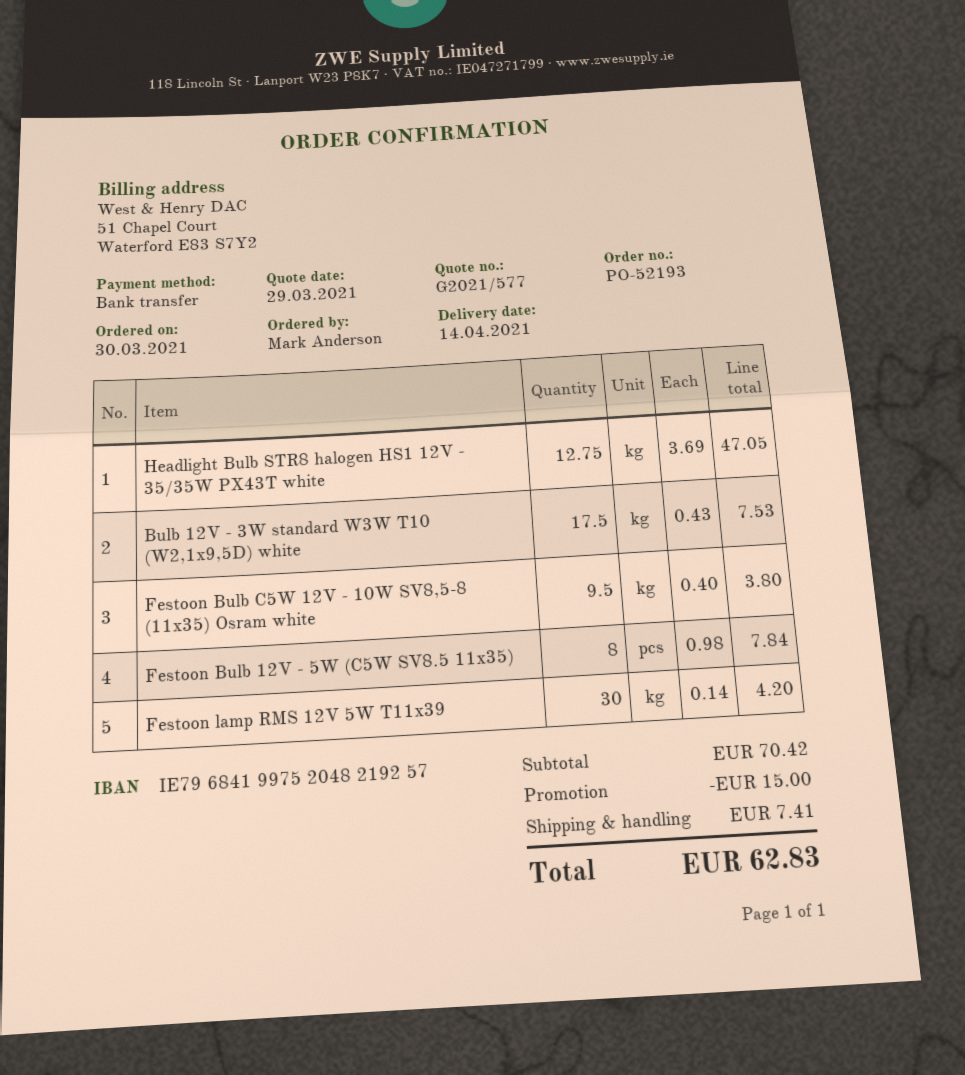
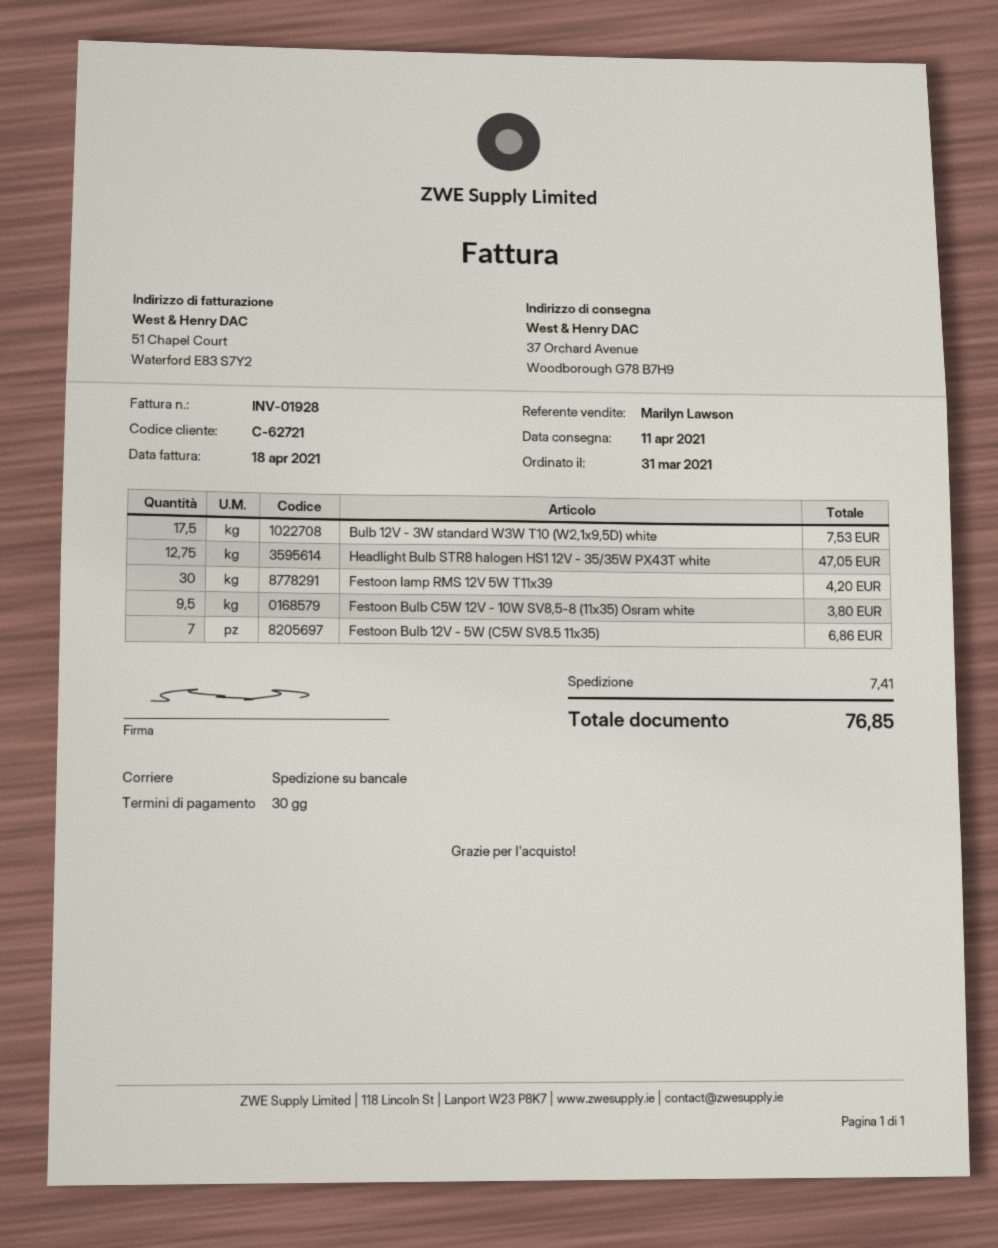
order date: 2021-03-30 -> 2021-03-31
delivery date: 2021-04-14 -> 2021-04-11
Festoon Bulb 12V - 5W (C5W SV8.5 11x35): 8 for 7.84 -> 7 for 6.86
discount: 15.00 -> none
total: 62.83 -> 76.85

